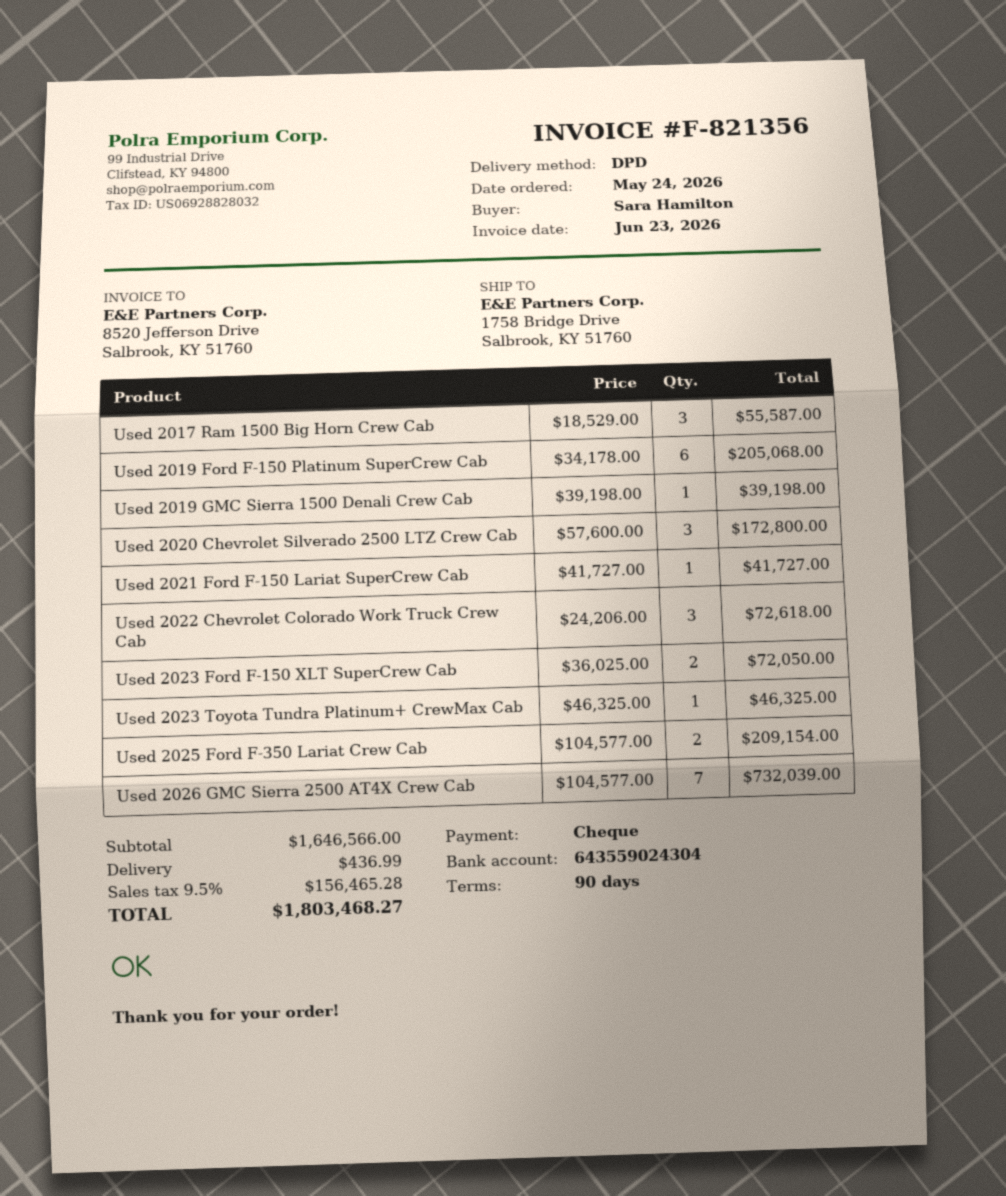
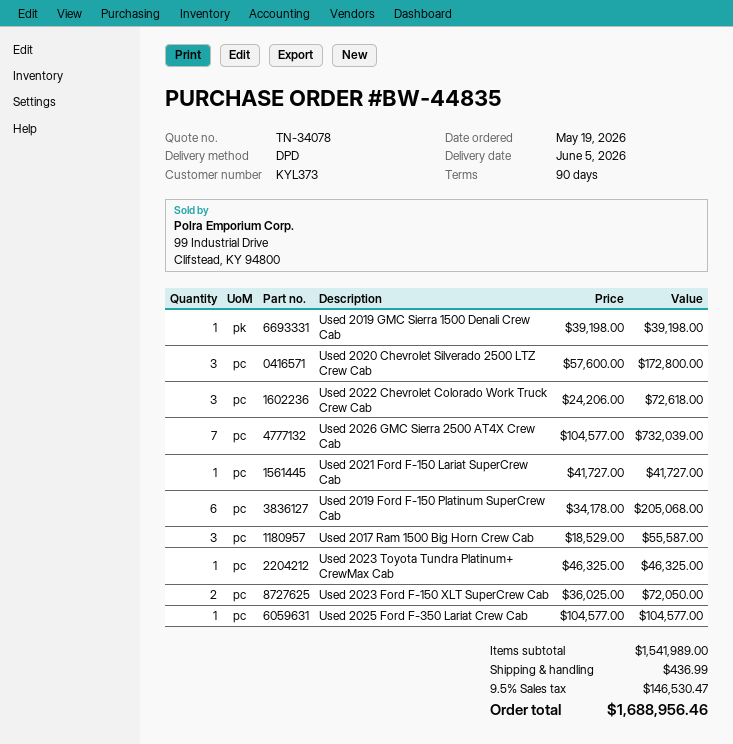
order date: 2026-05-24 -> 2026-05-19
Used 2025 Ford F-350 Lariat Crew Cab: 2 x 104577.00 = 209154.00 -> 1 x 104577.00 = 104577.00
subtotal: 1646566.00 -> 1541989.00
tax: 9.5% = 156465.28 -> 9.5% = 146530.47
total: 1803468.27 -> 1688956.46

